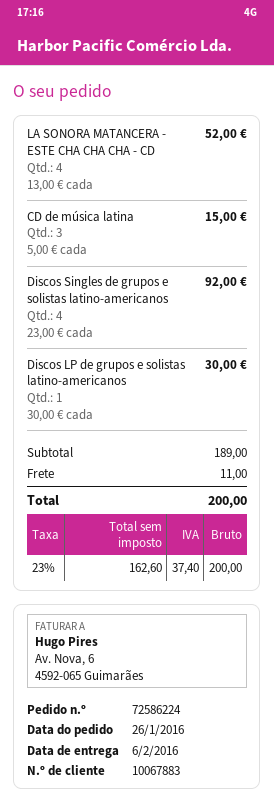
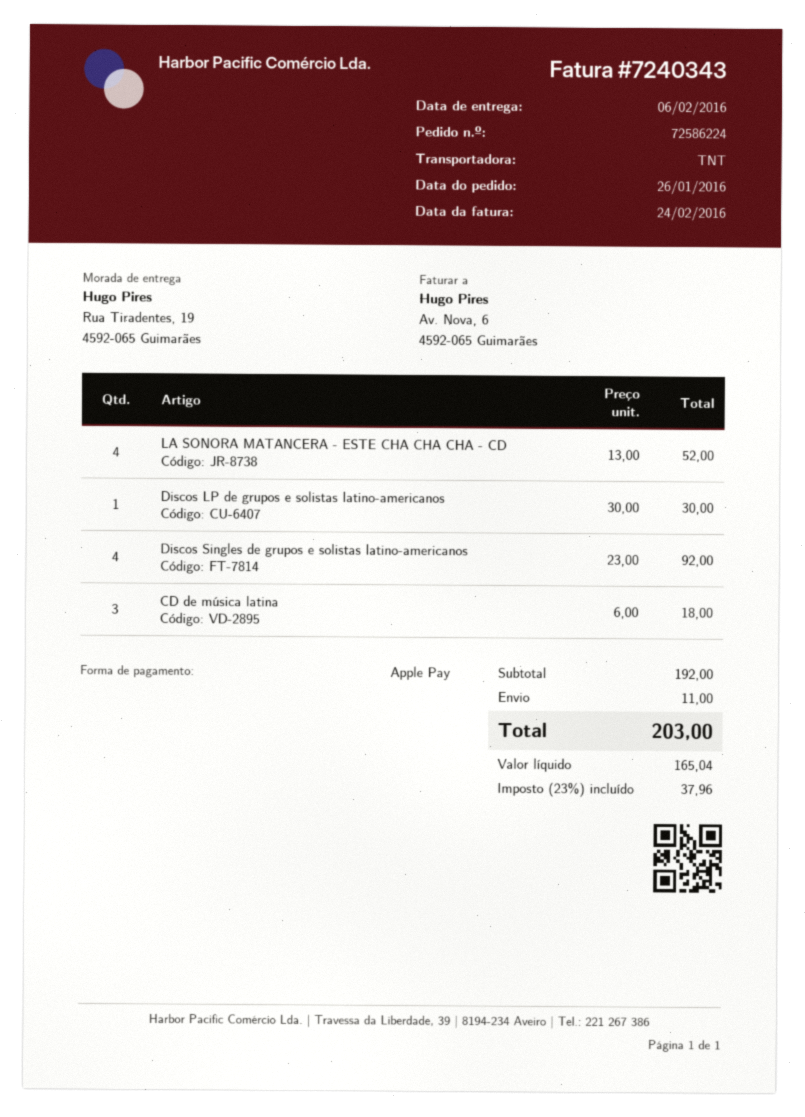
CD de música latina: 3 x 5.00 = 15.00 -> 3 x 6.00 = 18.00
subtotal: 189.00 -> 192.00
net: 162.60 -> 165.04
tax: 23% = 37.40 -> 23% = 37.96
total: 200.00 -> 203.00

